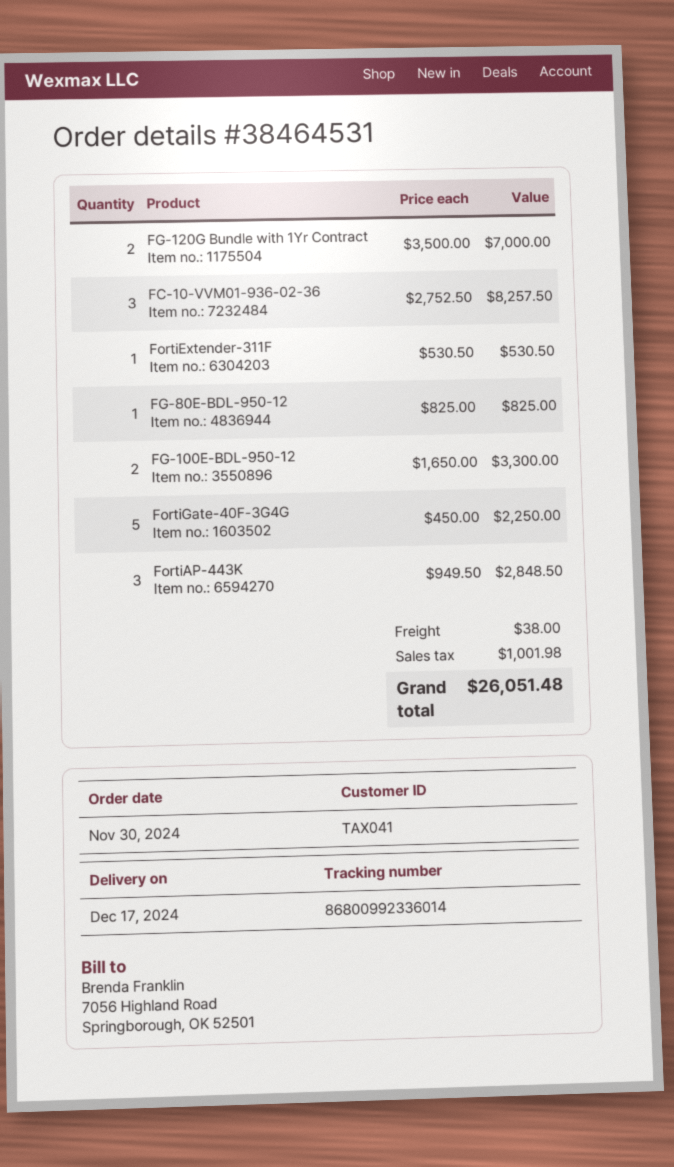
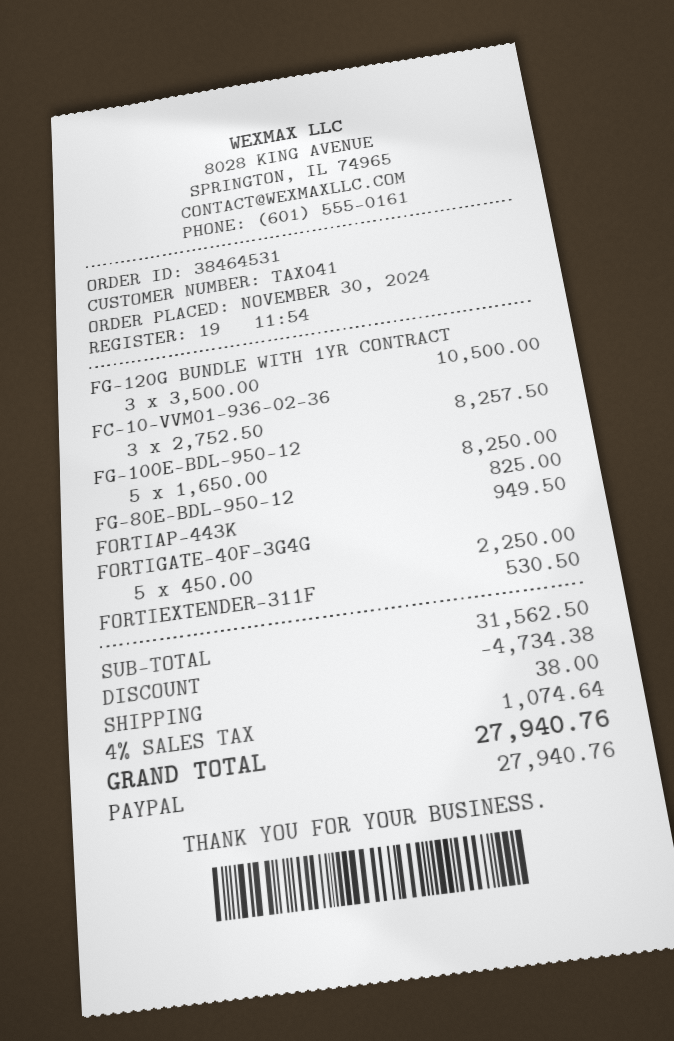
FG-120G Bundle with 1Yr Contract: 2 x 3500.00 = 7000.00 -> 3 x 3500.00 = 10500.00
FG-100E-BDL-950-12: 2 x 1650.00 = 3300.00 -> 5 x 1650.00 = 8250.00
FortiAP-443K: 3 x 949.50 = 2848.50 -> 1 x 949.50 = 949.50
discount: none -> 4734.38
tax: 1001.98 -> 1074.64
total: 26051.48 -> 27940.76

